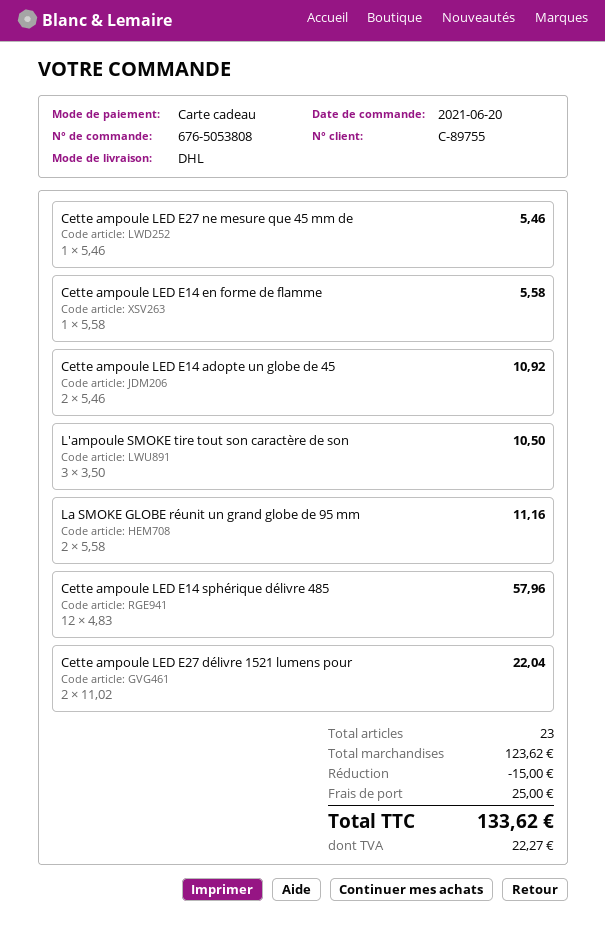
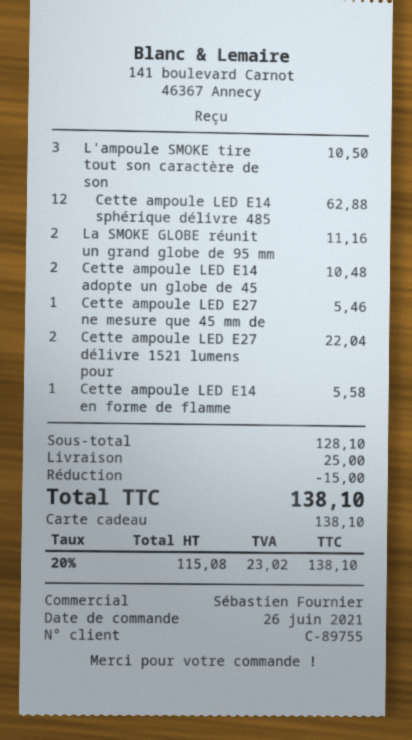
order date: 2021-06-20 -> 2021-06-26
Cette ampoule LED E14 adopte un globe de 45: 2 for 10.92 -> 2 for 10.48
Cette ampoule LED E14 sphérique délivre 485: 12 for 57.96 -> 12 for 62.88
subtotal: 123.62 -> 128.10
tax: 22.27 -> 23.02
total: 133.62 -> 138.10

